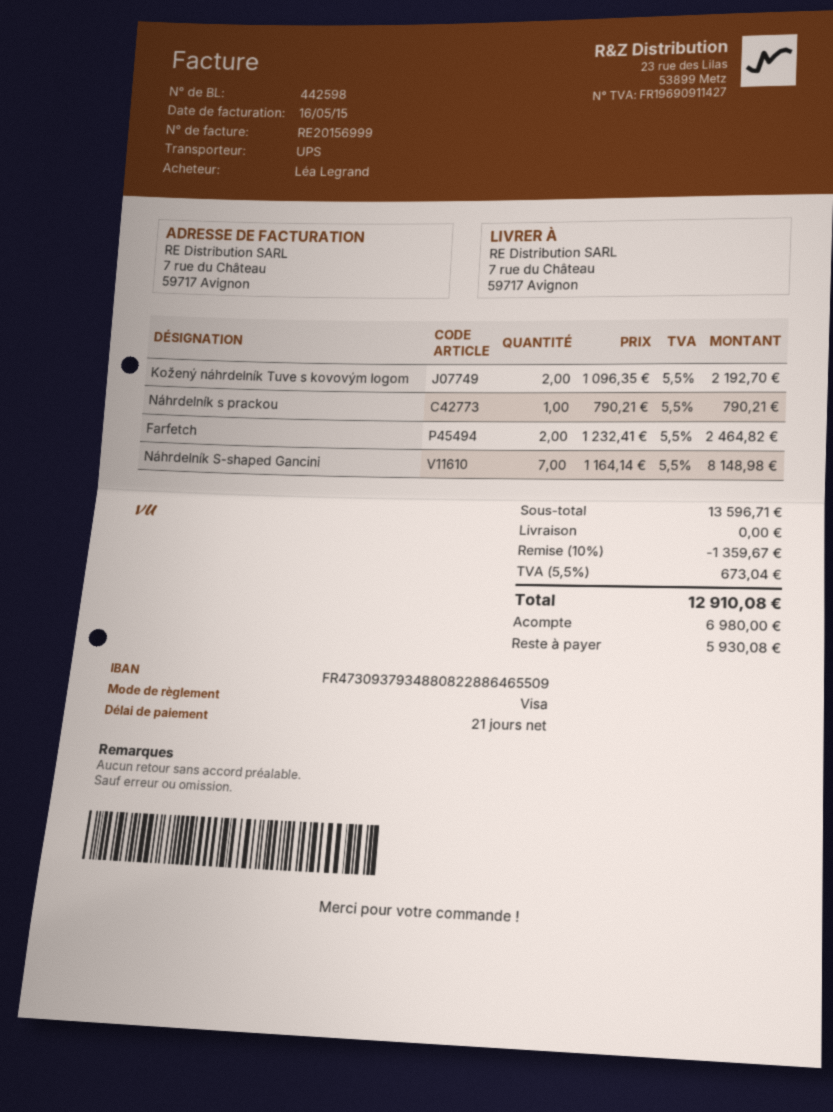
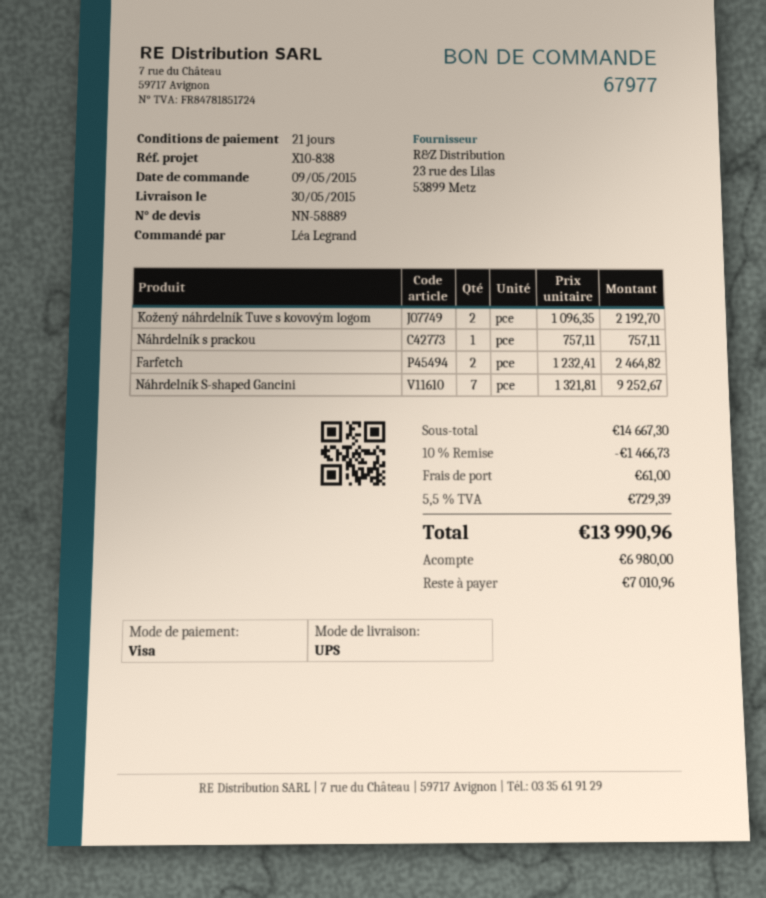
Náhrdelník s prackou: 1 x 790.21 = 790.21 -> 1 x 757.11 = 757.11
Náhrdelník S-shaped Gancini: 7 x 1164.14 = 8148.98 -> 7 x 1321.81 = 9252.67
subtotal: 13596.71 -> 14667.30
discount: 10% = 1359.67 -> 10% = 1466.73
shipping: 0.00 -> 61.00
tax: 5.5% = 673.04 -> 5.5% = 729.39
total: 12910.08 -> 13990.96
balance: 5930.08 -> 7010.96

